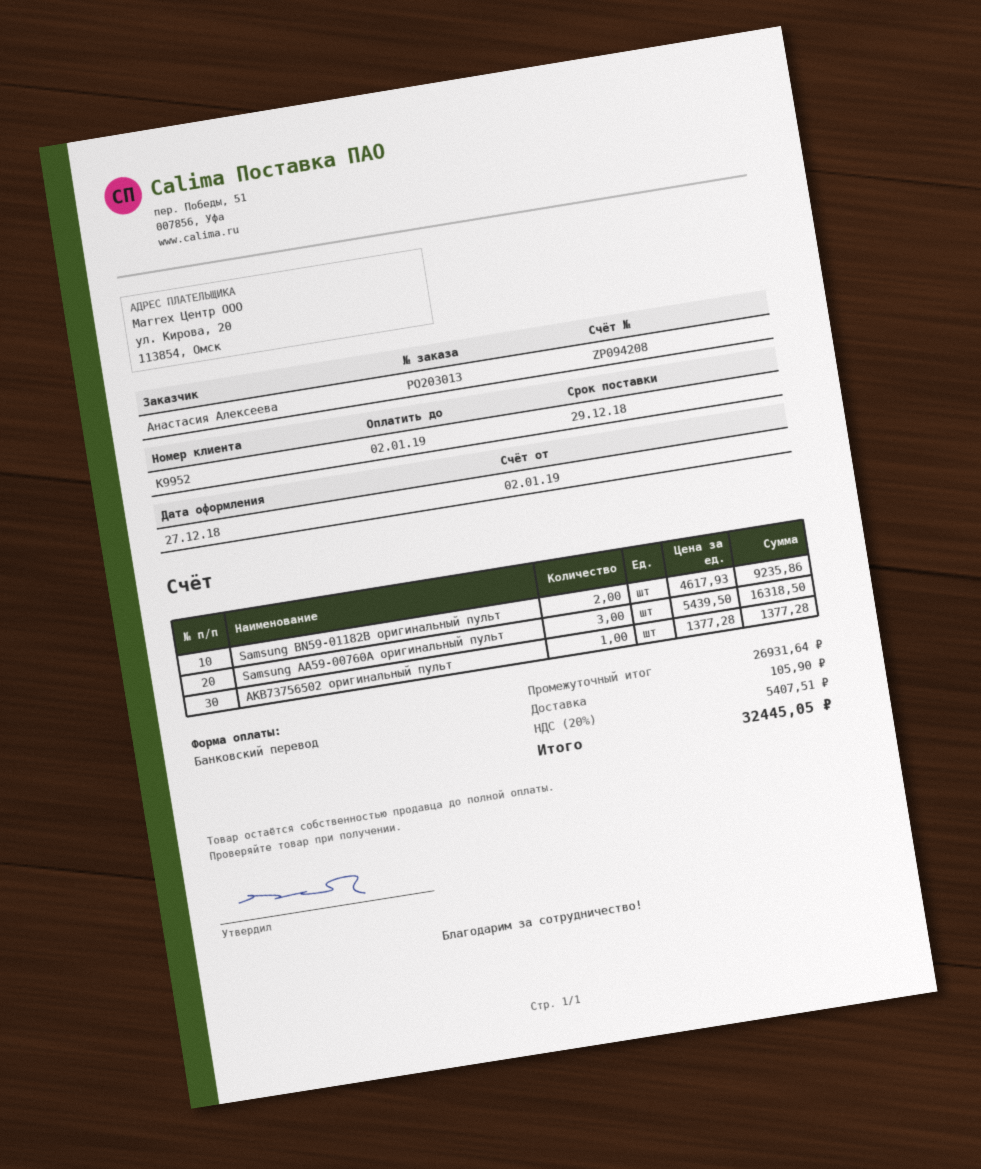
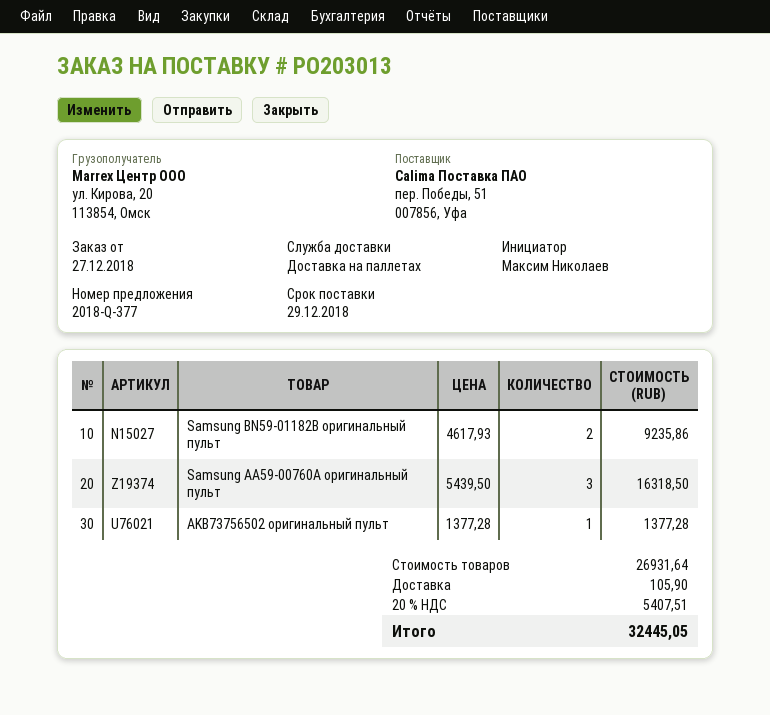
ordered by: Анастасия Алексеева -> Максим Николаев

